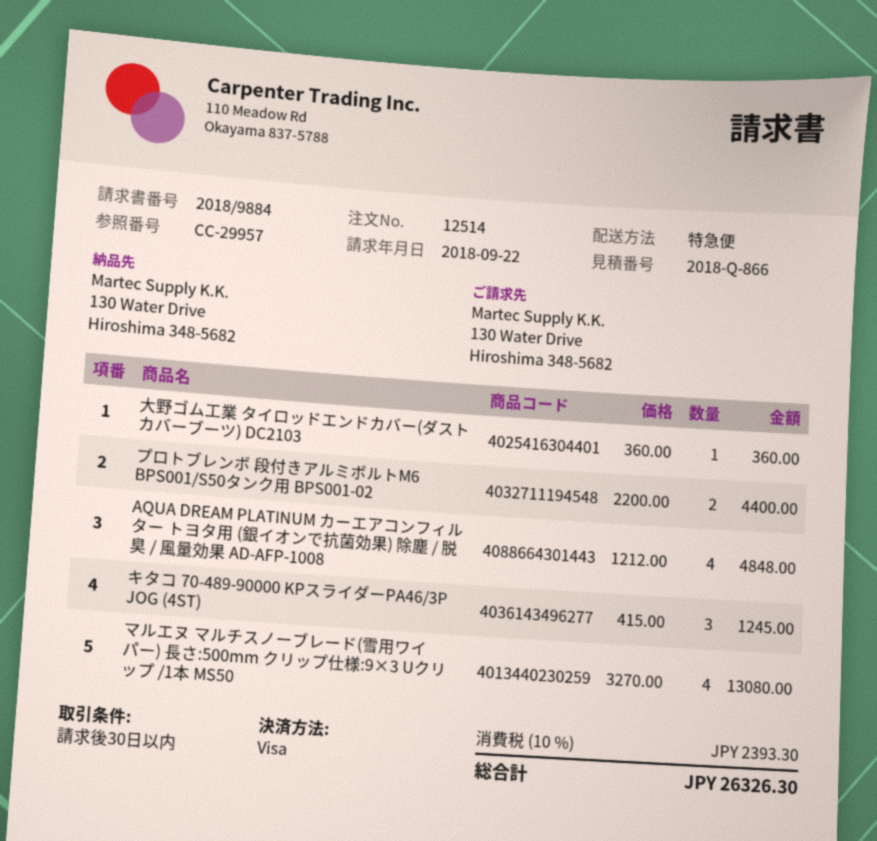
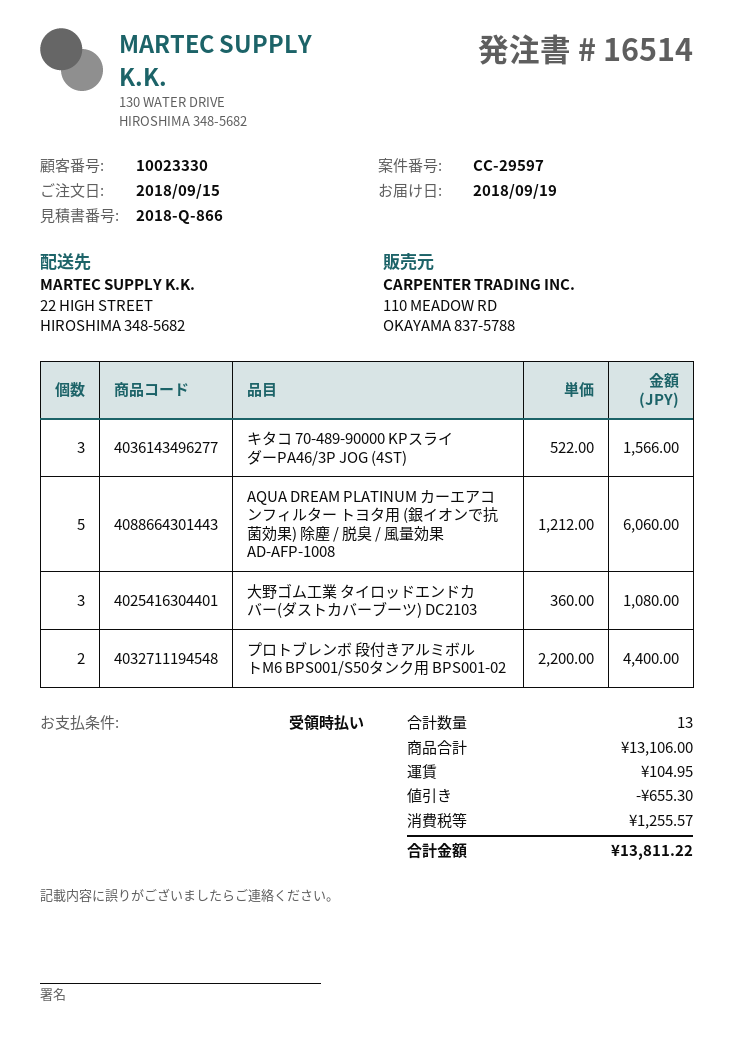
order number: 12514 -> 16514
payment terms: 30 days -> on receipt
reference: CC-29957 -> CC-29597
ship to: 130 Water Drive, Hiroshima 348-5682 -> 22 HIGH STREET, HIROSHIMA 348-5682
大野ゴム工業 タイロッドエンドカバー(ダストカバーブーツ) DC2103: 1 x 360.00 = 360.00 -> 3 x 360.00 = 1080.00
AQUA DREAM PLATINUM カーエアコンフィルター トヨタ用 (銀イオンで抗菌効果) 除塵 / 脱臭 / 風量効果 AD-AFP-1008: 4 x 1212.00 = 4848.00 -> 5 x 1212.00 = 6060.00
キタコ 70-489-90000 KPスライダーPA46/3P JOG (4ST): 3 x 415.00 = 1245.00 -> 3 x 522.00 = 1566.00
マルエヌ マルチスノーブレード(雪用ワイパー) 長さ:500mm クリップ仕様:9×3 Uクリップ /1本 MS50: 4 x 3270.00 = 13080.00 -> none
discount: none -> 655.30
shipping: none -> 104.95
tax: 2393.30 -> 1255.57
total: 26326.30 -> 13811.22

